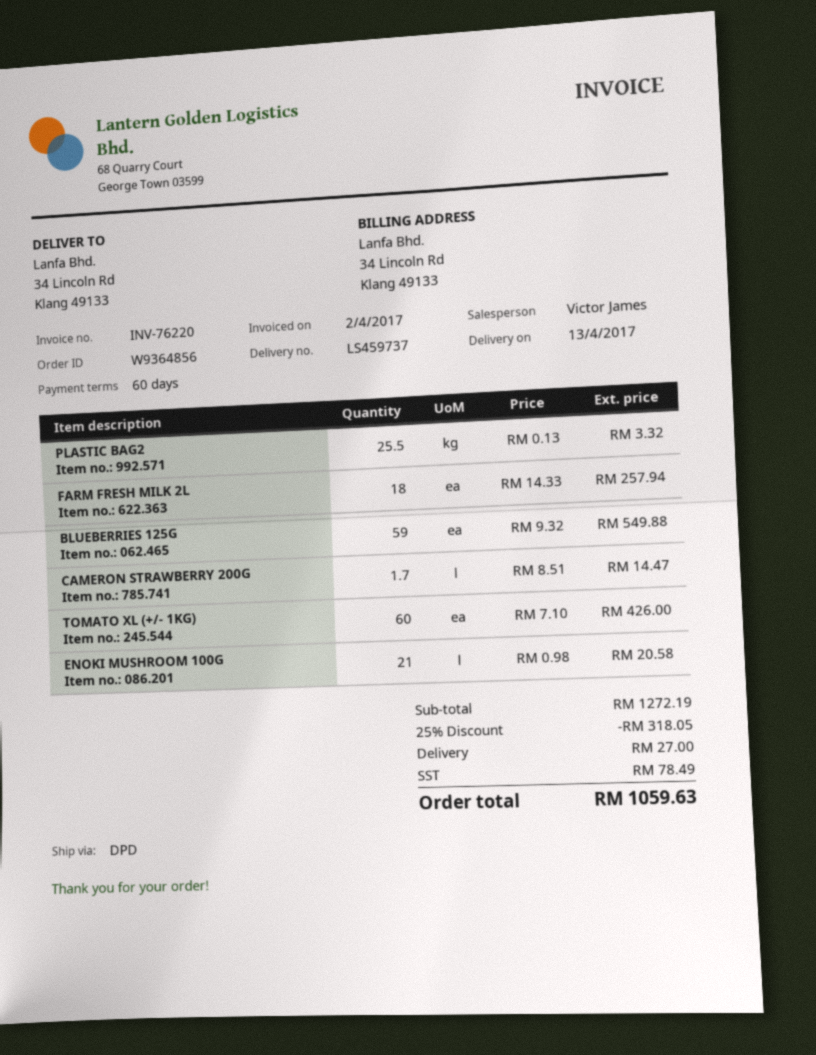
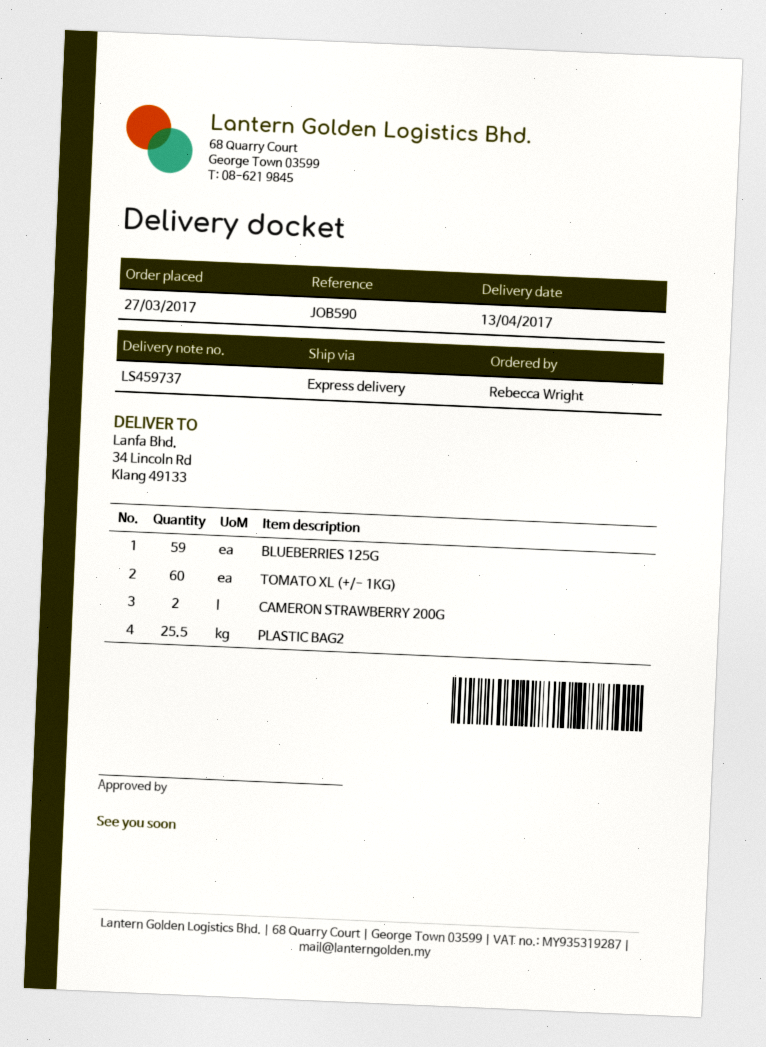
shipping method: DPD -> express
FARM FRESH MILK 2L: 18 -> none
CAMERON STRAWBERRY 200G: 1.7 -> 2
ENOKI MUSHROOM 100G: 21 -> none

